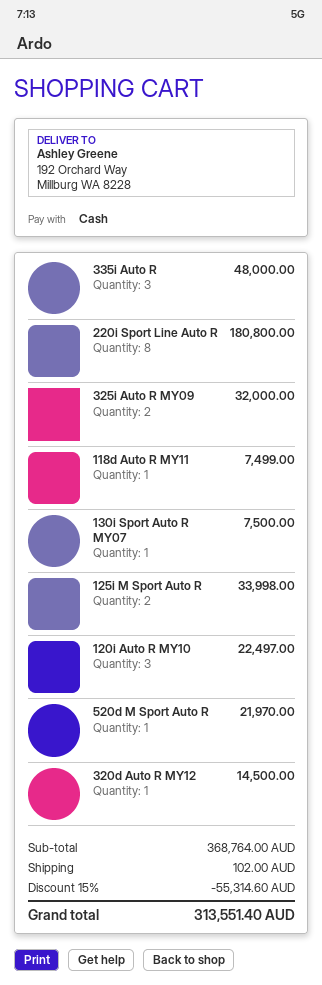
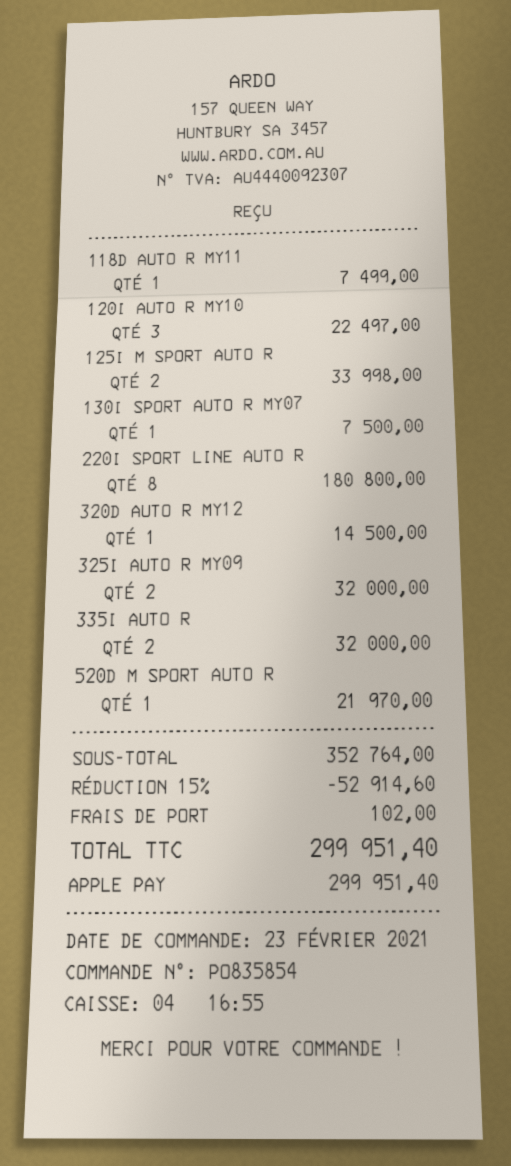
payment method: cash -> Apple Pay
335i Auto R: 3 for 48000.00 -> 2 for 32000.00
subtotal: 368764.00 -> 352764.00
discount: 15% = 55314.60 -> 15% = 52914.60
total: 313551.40 -> 299951.40

